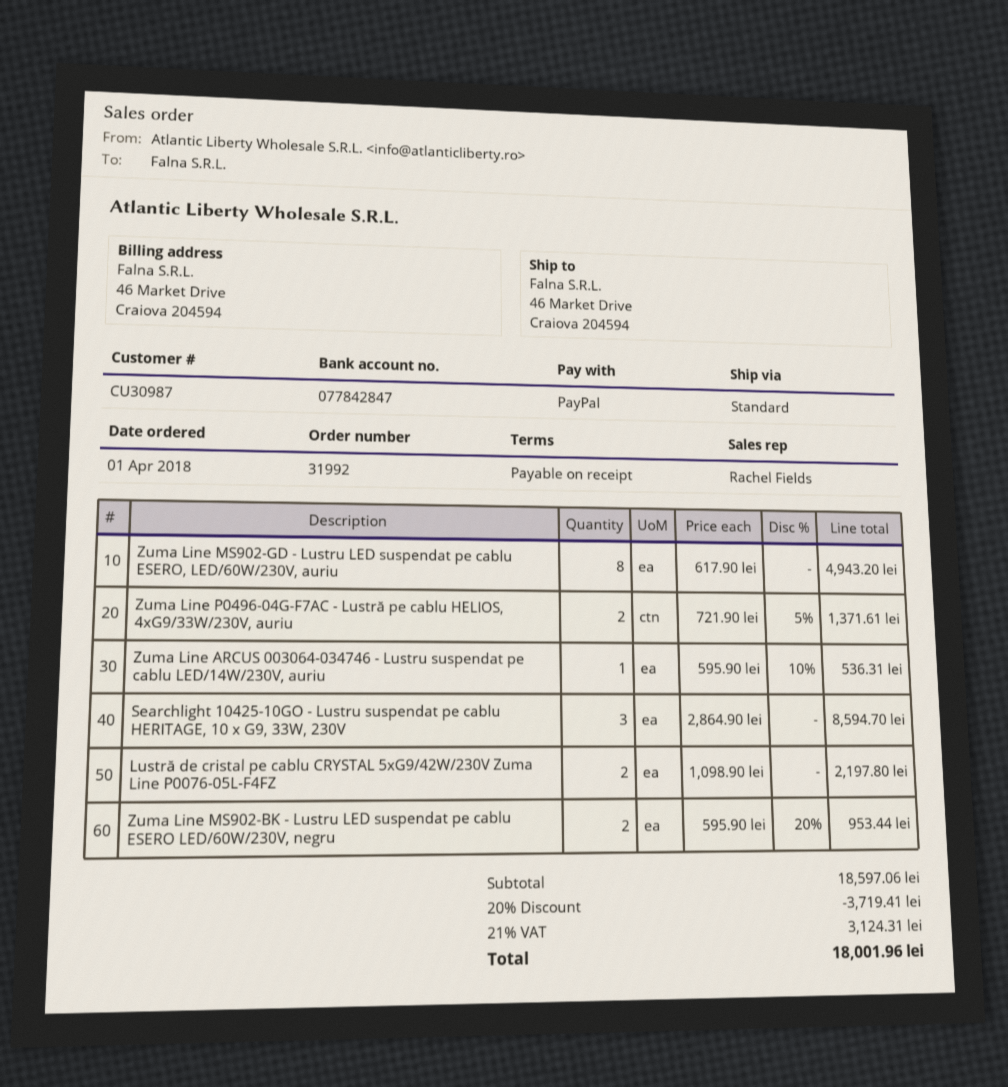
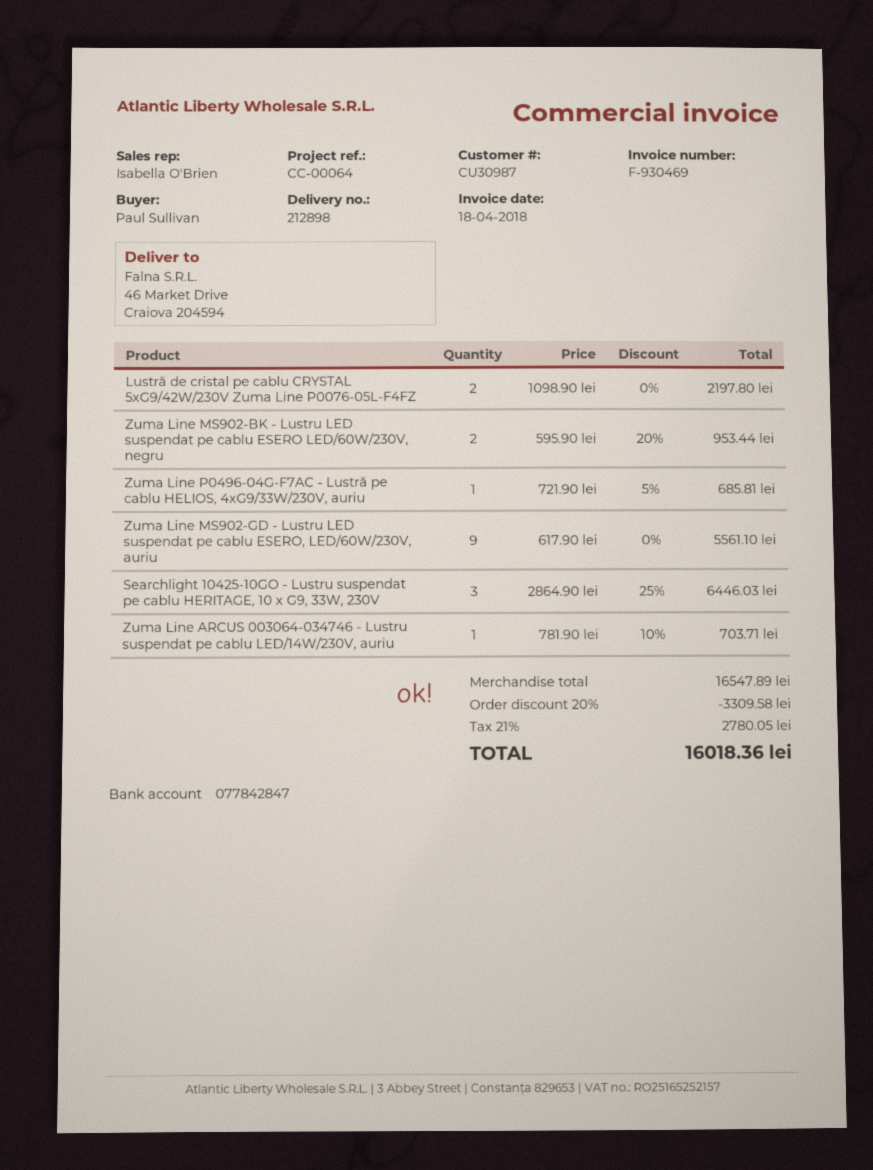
sales rep: Rachel Fields -> Isabella O'Brien
Zuma Line MS902-GD - Lustru LED suspendat pe cablu ESERO, LED/60W/230V, auriu: 8 x 617.90 = 4943.20 -> 9 x 617.90 = 5561.10
Zuma Line P0496-04G-F7AC - Lustră pe cablu HELIOS, 4xG9/33W/230V, auriu: 2 x 721.90 - 5% = 1371.61 -> 1 x 721.90 - 5% = 685.81
Zuma Line ARCUS 003064-034746 - Lustru suspendat pe cablu LED/14W/230V, auriu: 1 x 595.90 - 10% = 536.31 -> 1 x 781.90 - 10% = 703.71
Searchlight 10425-10GO - Lustru suspendat pe cablu HERITAGE, 10 x G9, 33W, 230V: 3 x 2864.90 = 8594.70 -> 3 x 2864.90 - 25% = 6446.03
subtotal: 18597.06 -> 16547.89
discount: 20% = 3719.41 -> 20% = 3309.58
tax: 21% = 3124.31 -> 21% = 2780.05
total: 18001.96 -> 16018.36

